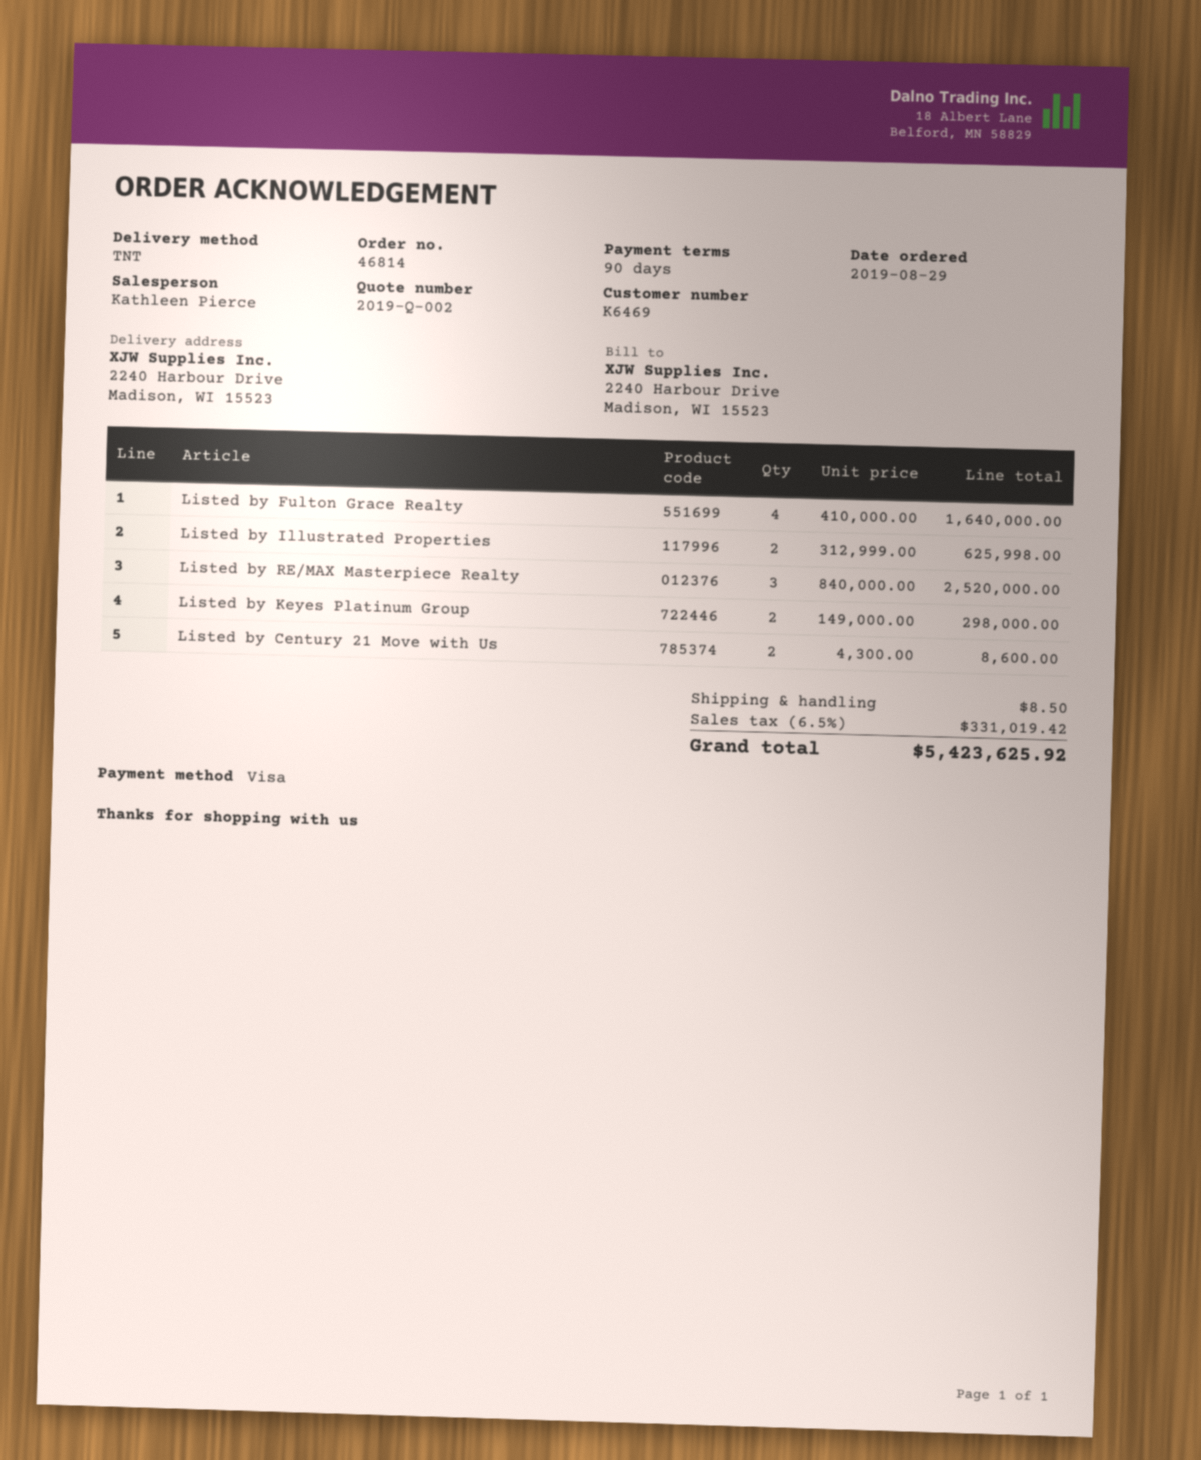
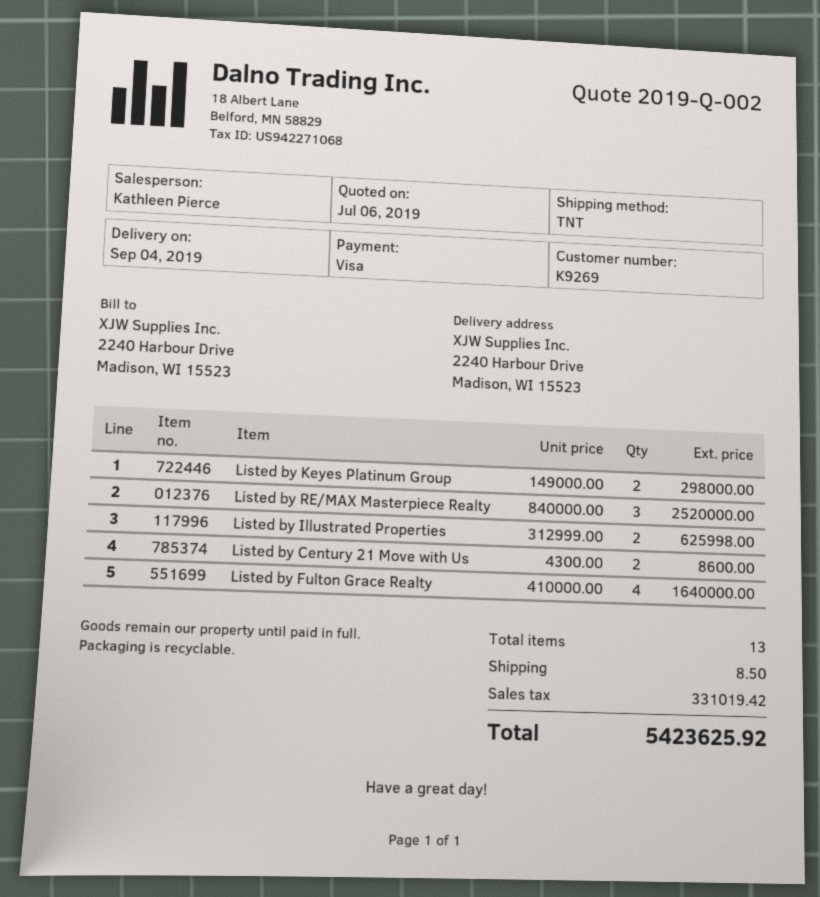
customer number: K6469 -> K9269

